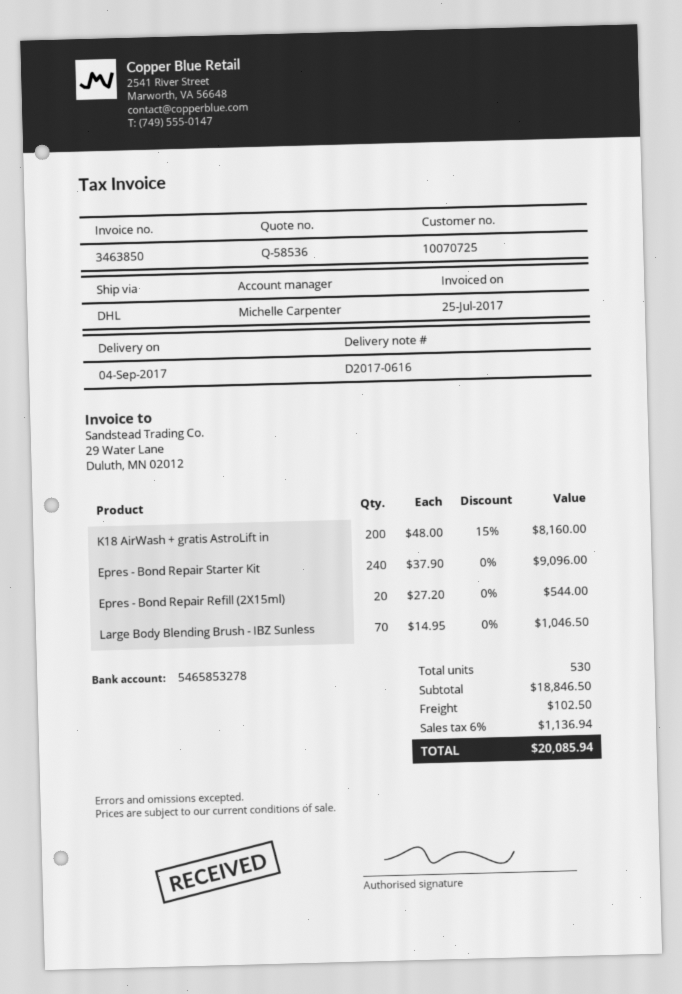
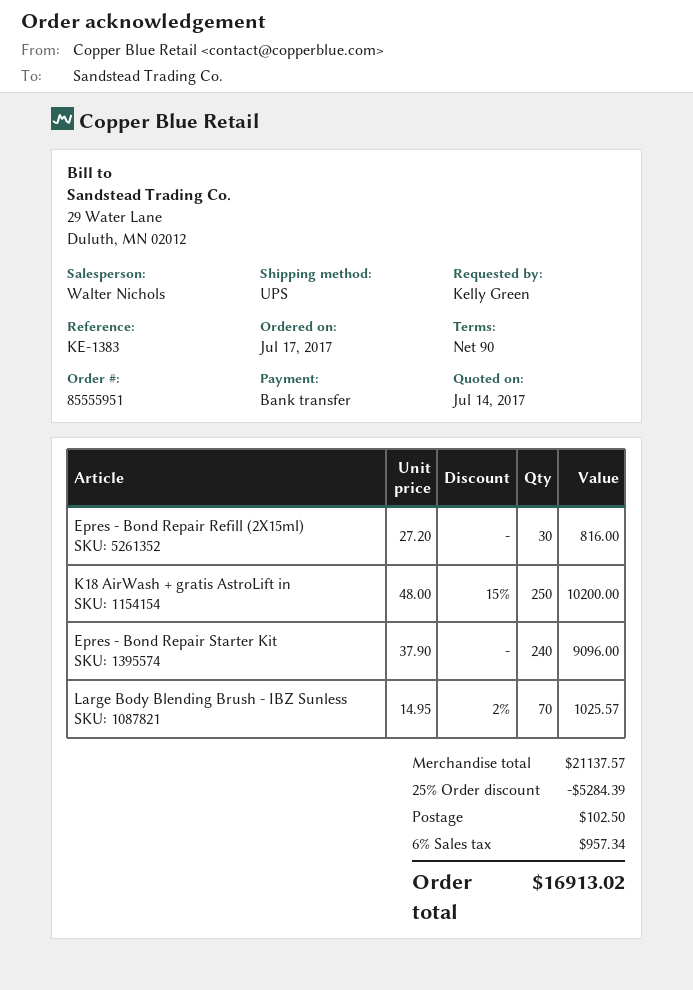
sales rep: Michelle Carpenter -> Walter Nichols
shipping method: DHL -> UPS
K18 AirWash + gratis AstroLift in: 200 x 48.00 - 15% = 8160.00 -> 250 x 48.00 - 15% = 10200.00
Epres - Bond Repair Refill (2X15ml): 20 x 27.20 = 544.00 -> 30 x 27.20 = 816.00
Large Body Blending Brush - IBZ Sunless: 70 x 14.95 = 1046.50 -> 70 x 14.95 - 2% = 1025.57
subtotal: 18846.50 -> 21137.57
discount: none -> 25% = 5284.39
tax: 6% = 1136.94 -> 6% = 957.34
total: 20085.94 -> 16913.02

